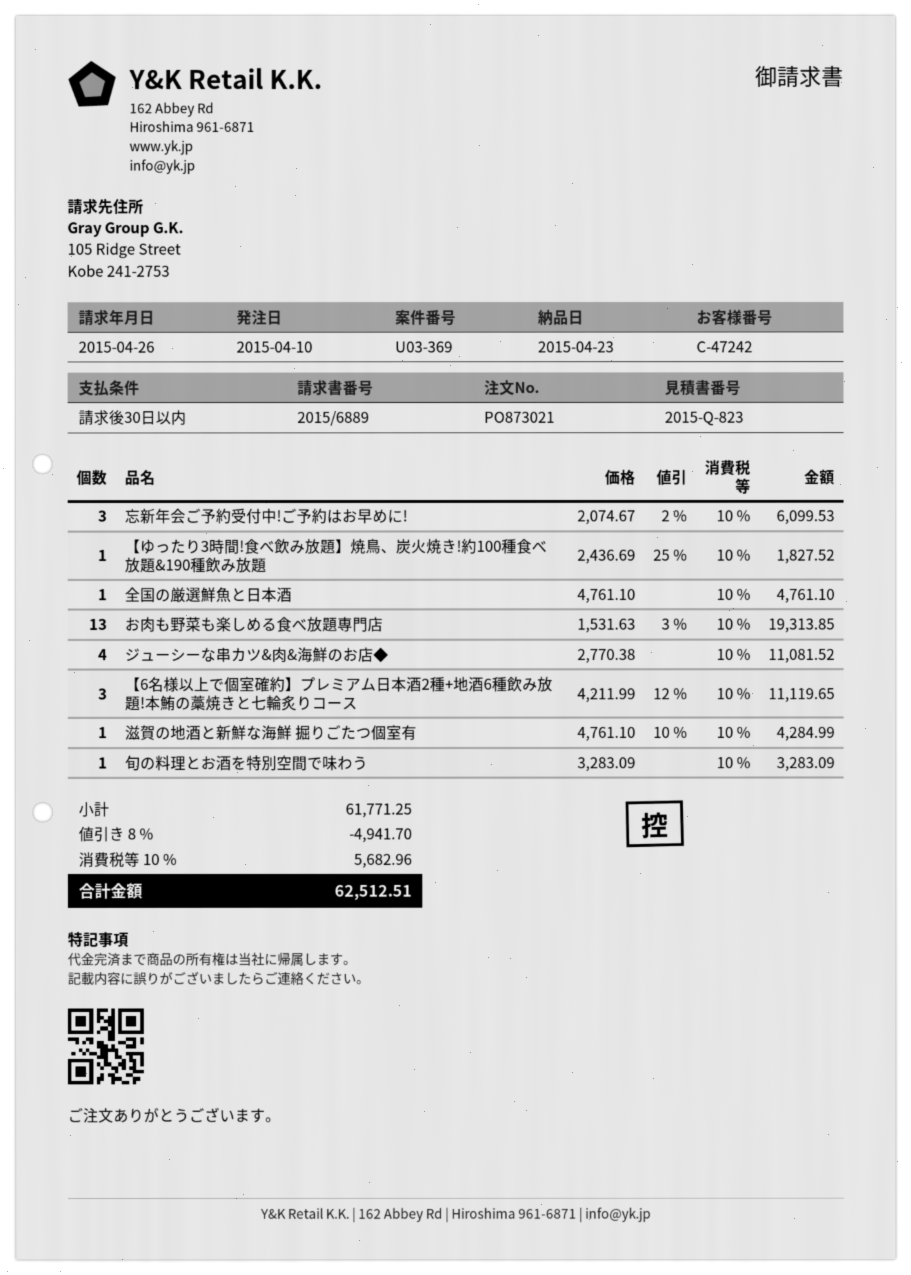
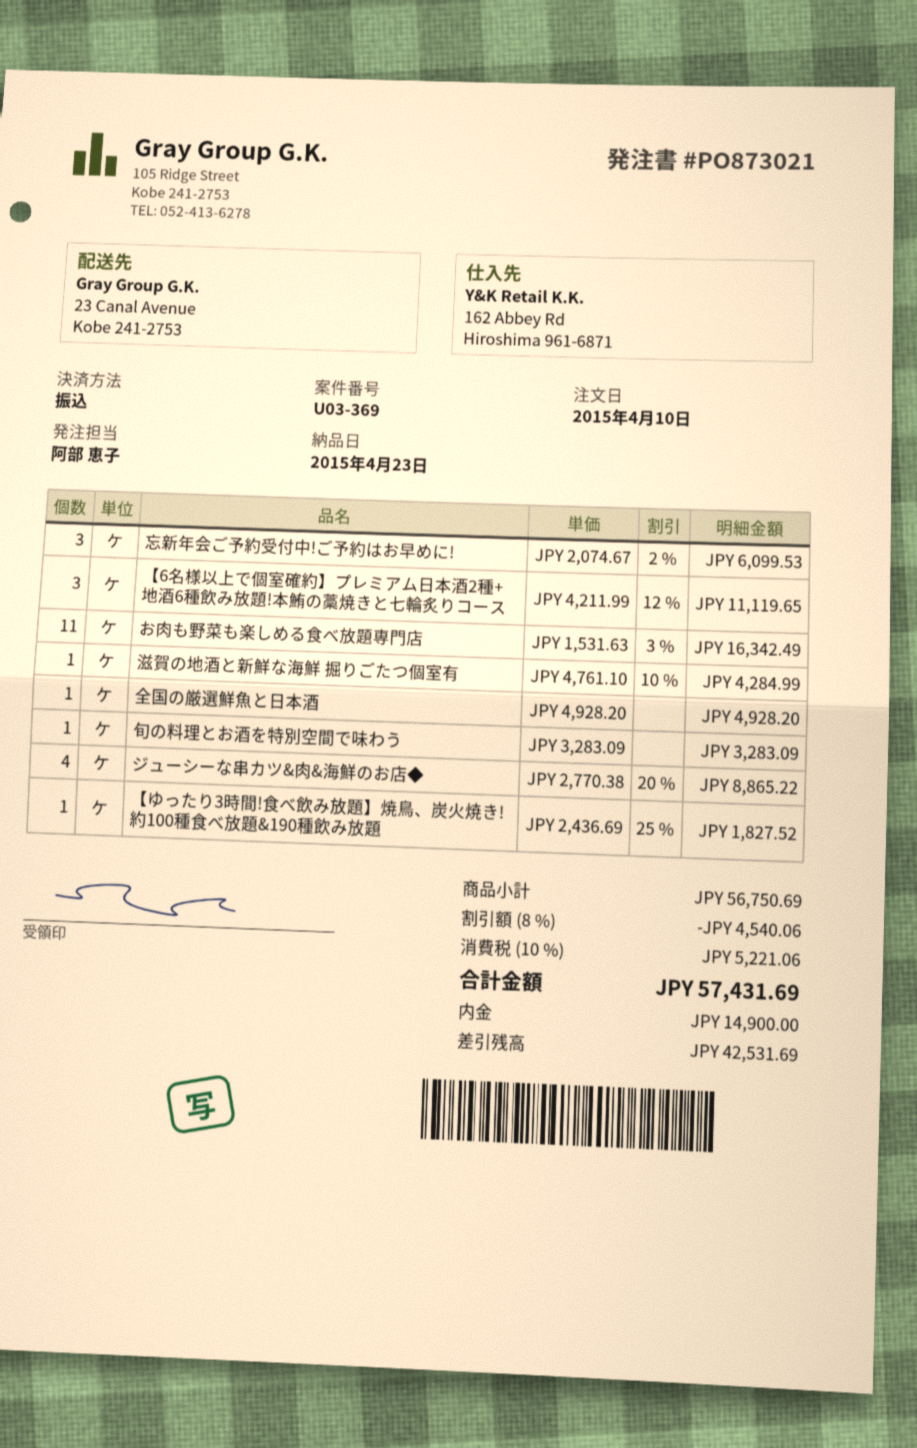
全国の厳選鮮魚と日本酒: 1 x 4761.10 = 4761.10 -> 1 x 4928.20 = 4928.20
お肉も野菜も楽しめる食べ放題専門店: 13 x 1531.63 - 3% = 19313.85 -> 11 x 1531.63 - 3% = 16342.49
ジューシーな串カツ&肉&海鮮のお店◆: 4 x 2770.38 = 11081.52 -> 4 x 2770.38 - 20% = 8865.22
subtotal: 61771.25 -> 56750.69
discount: 8% = 4941.70 -> 8% = 4540.06
tax: 10% = 5682.96 -> 10% = 5221.06
total: 62512.51 -> 57431.69

